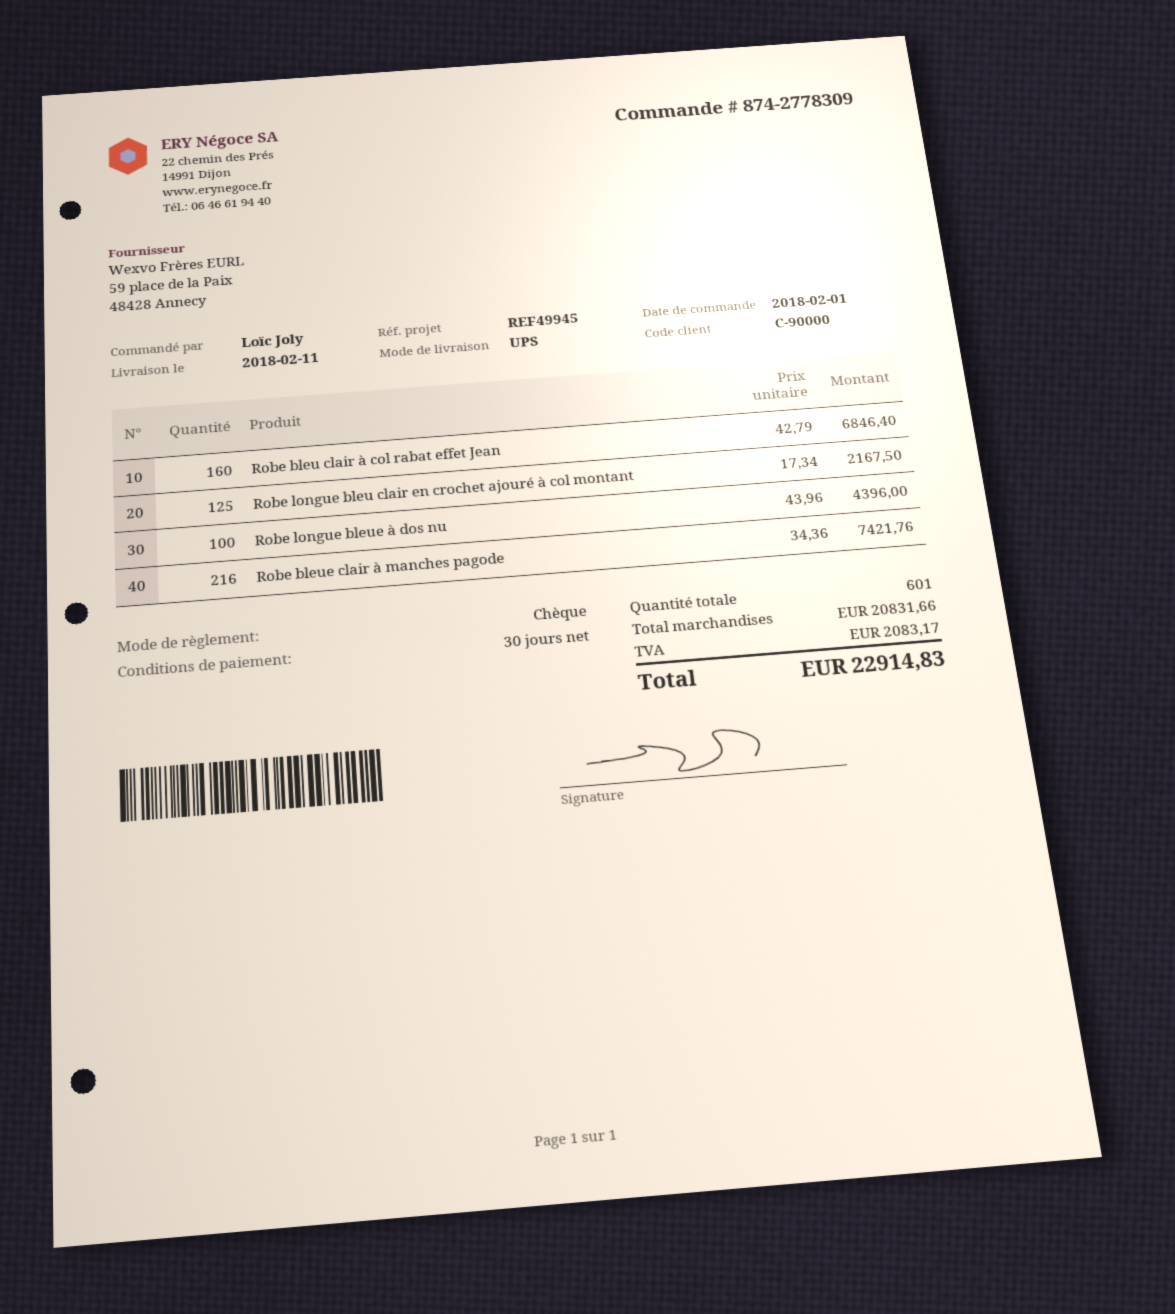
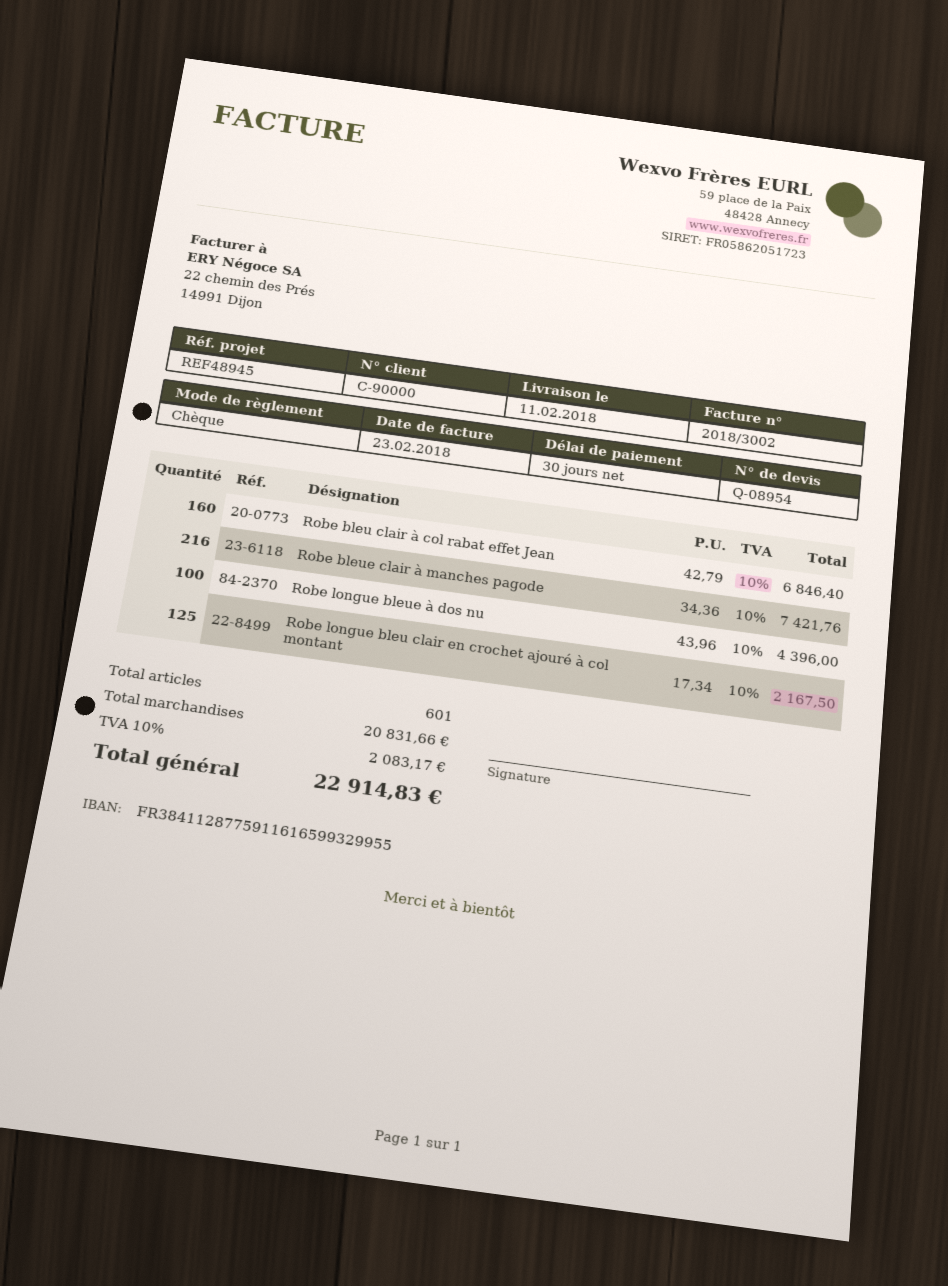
reference: REF49945 -> REF48945

